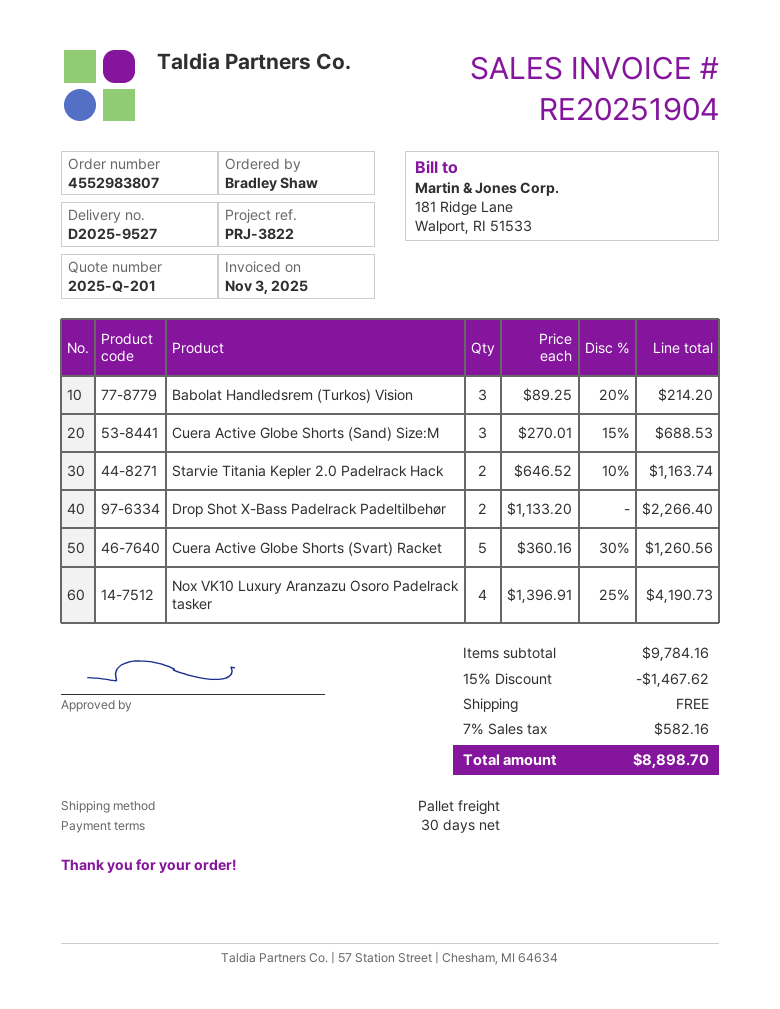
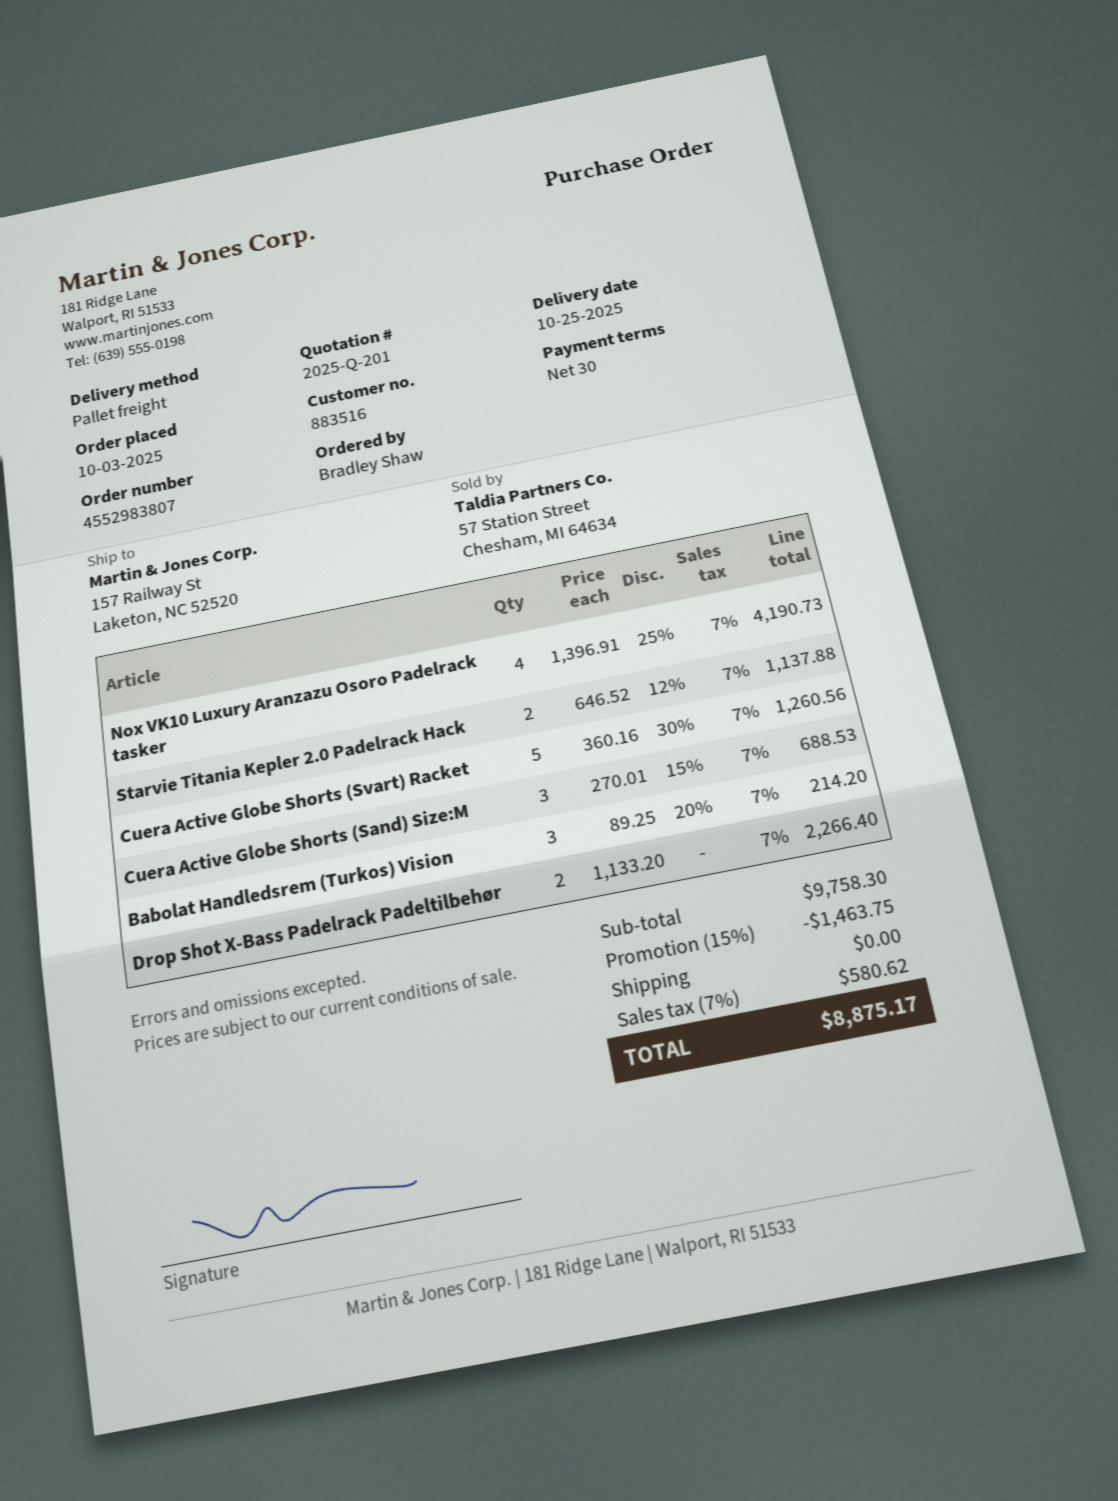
Starvie Titania Kepler 2.0 Padelrack Hack: 2 x 646.52 - 10% = 1163.74 -> 2 x 646.52 - 12% = 1137.88
subtotal: 9784.16 -> 9758.30
discount: 15% = 1467.62 -> 15% = 1463.75
tax: 7% = 582.16 -> 7% = 580.62
total: 8898.70 -> 8875.17

